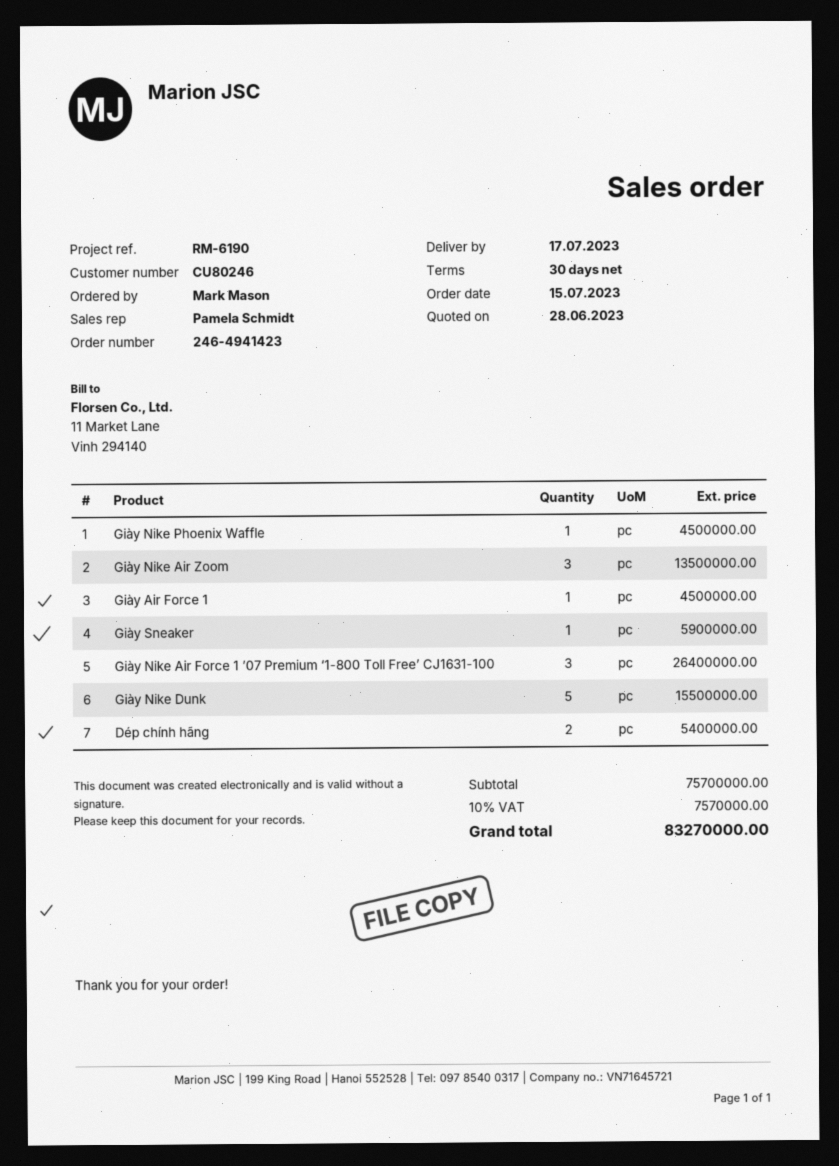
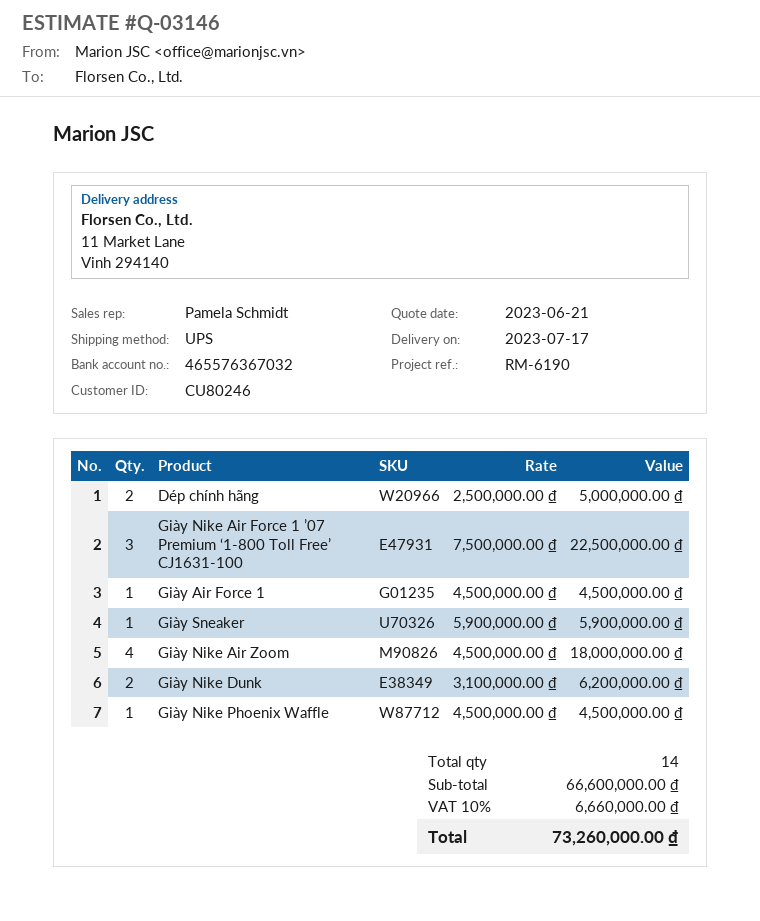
quote date: 2023-06-28 -> 2023-06-21
Giày Nike Air Zoom: 3 for 13500000.00 -> 4 for 18000000.00
Giày Nike Air Force 1 ’07 Premium ‘1-800 Toll Free’ CJ1631-100: 3 for 26400000.00 -> 3 for 22500000.00
Giày Nike Dunk: 5 for 15500000.00 -> 2 for 6200000.00
Dép chính hãng: 2 for 5400000.00 -> 2 for 5000000.00
subtotal: 75700000.00 -> 66600000.00
tax: 10% = 7570000.00 -> 10% = 6660000.00
total: 83270000.00 -> 73260000.00

